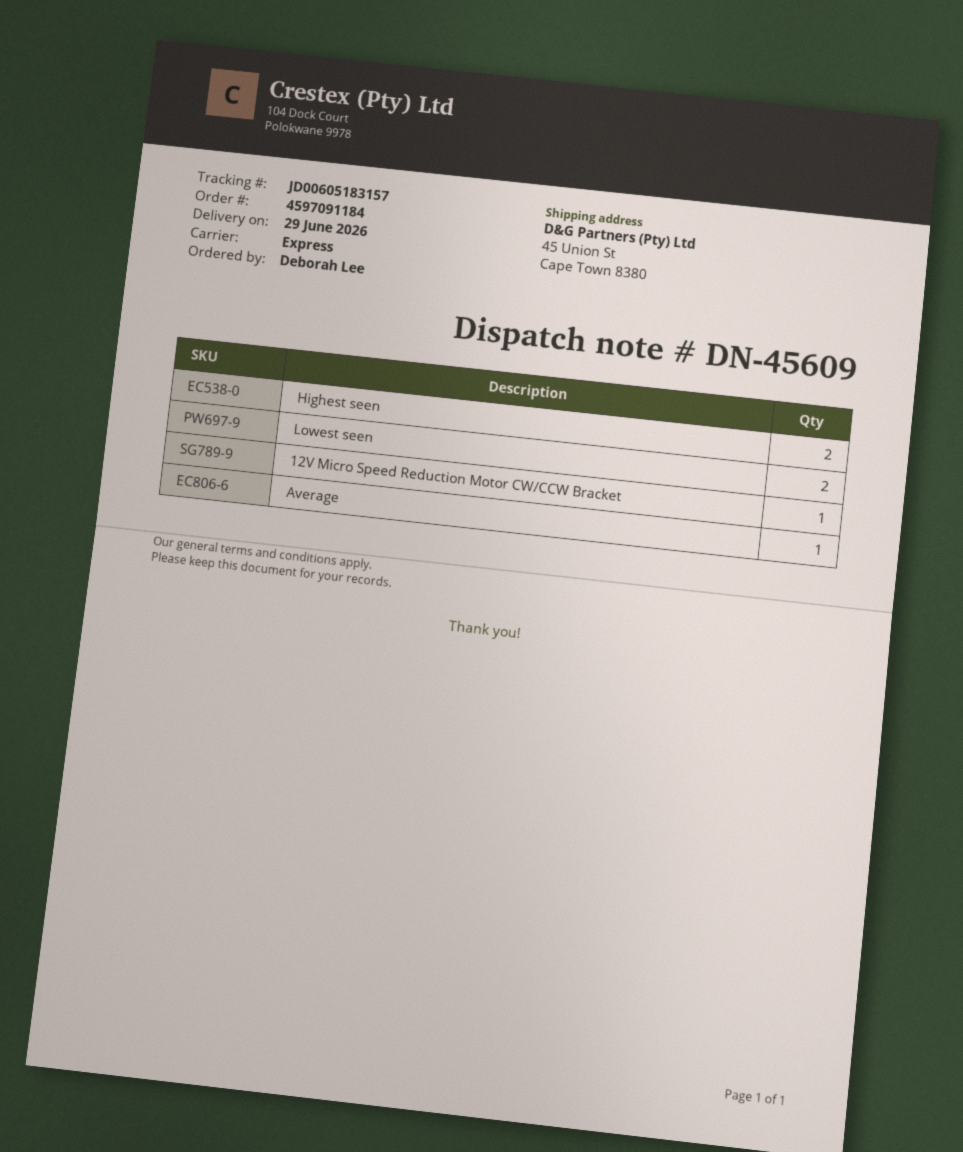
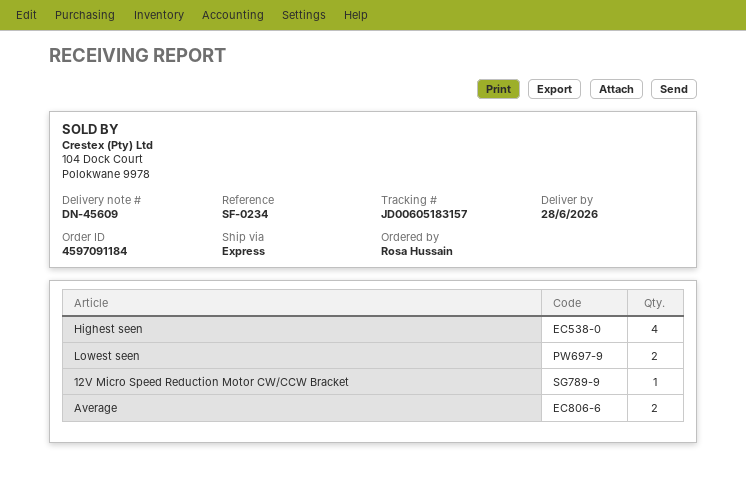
delivery date: 2026-06-29 -> 2026-06-28
ordered by: Deborah Lee -> Rosa Hussain
Highest seen: 2 -> 4
Average: 1 -> 2

